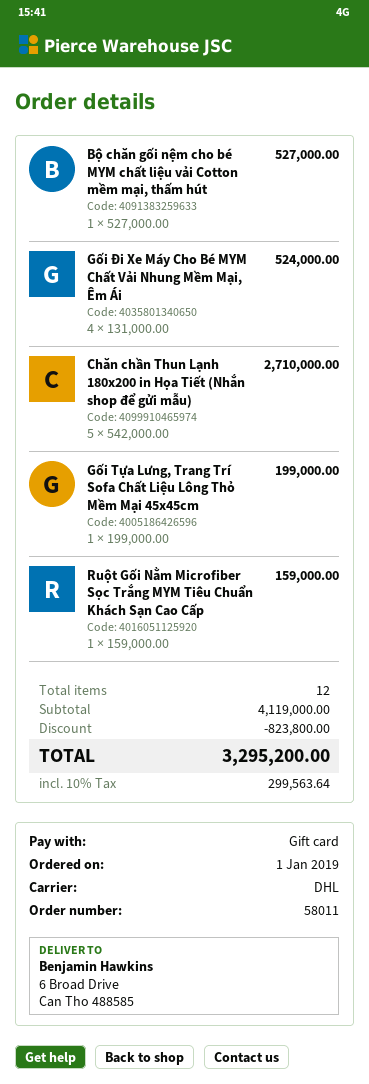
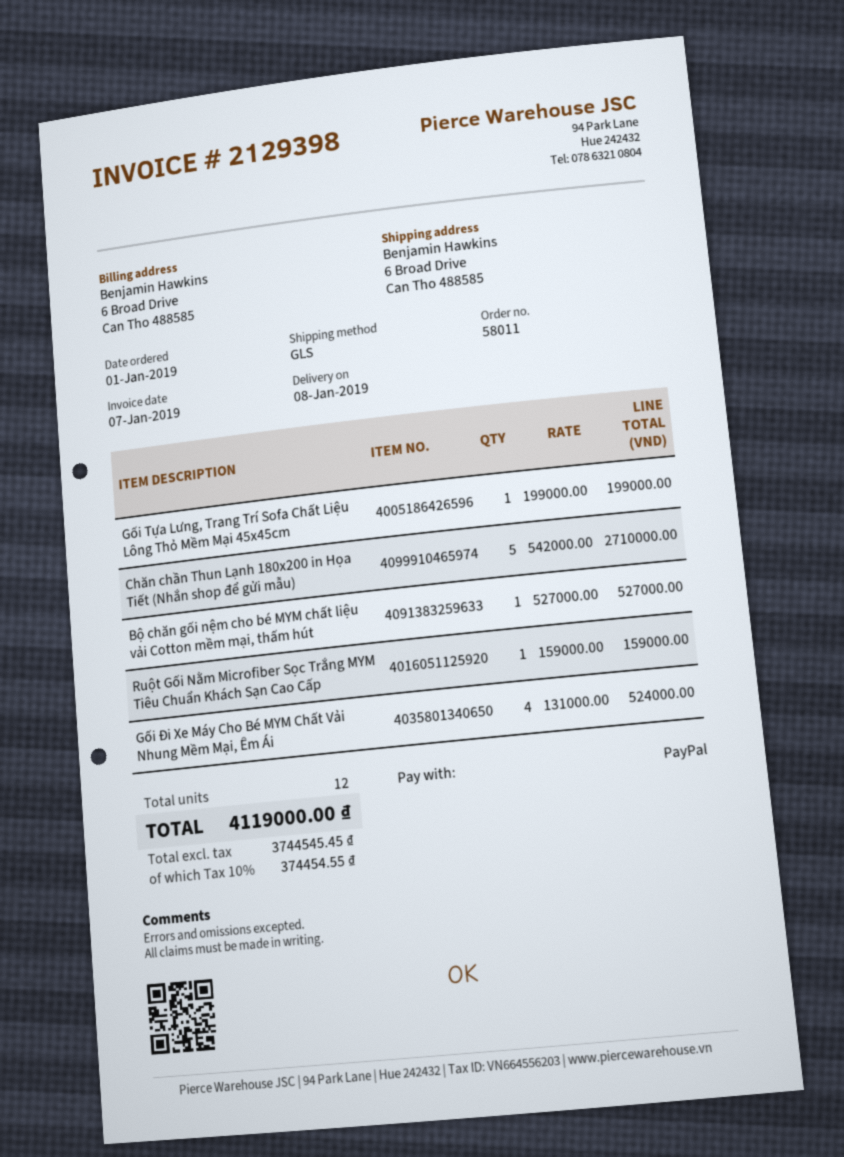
payment method: gift card -> PayPal
shipping method: DHL -> GLS
discount: 823800.00 -> none
tax: 10% = 299563.64 -> 10% = 374454.55
total: 3295200.00 -> 4119000.00

